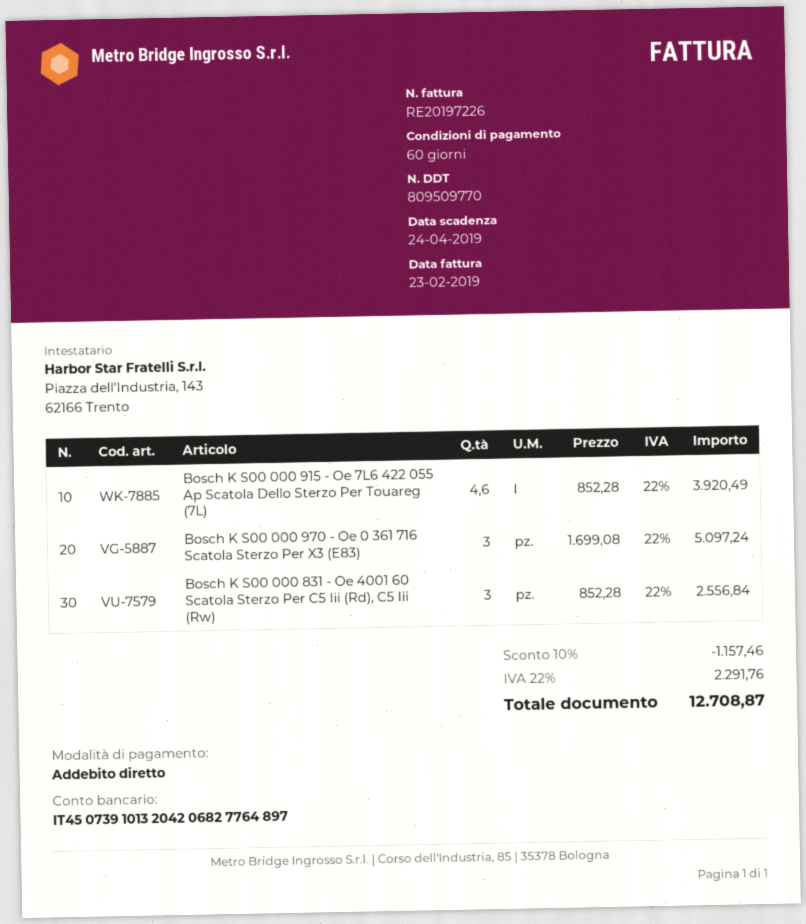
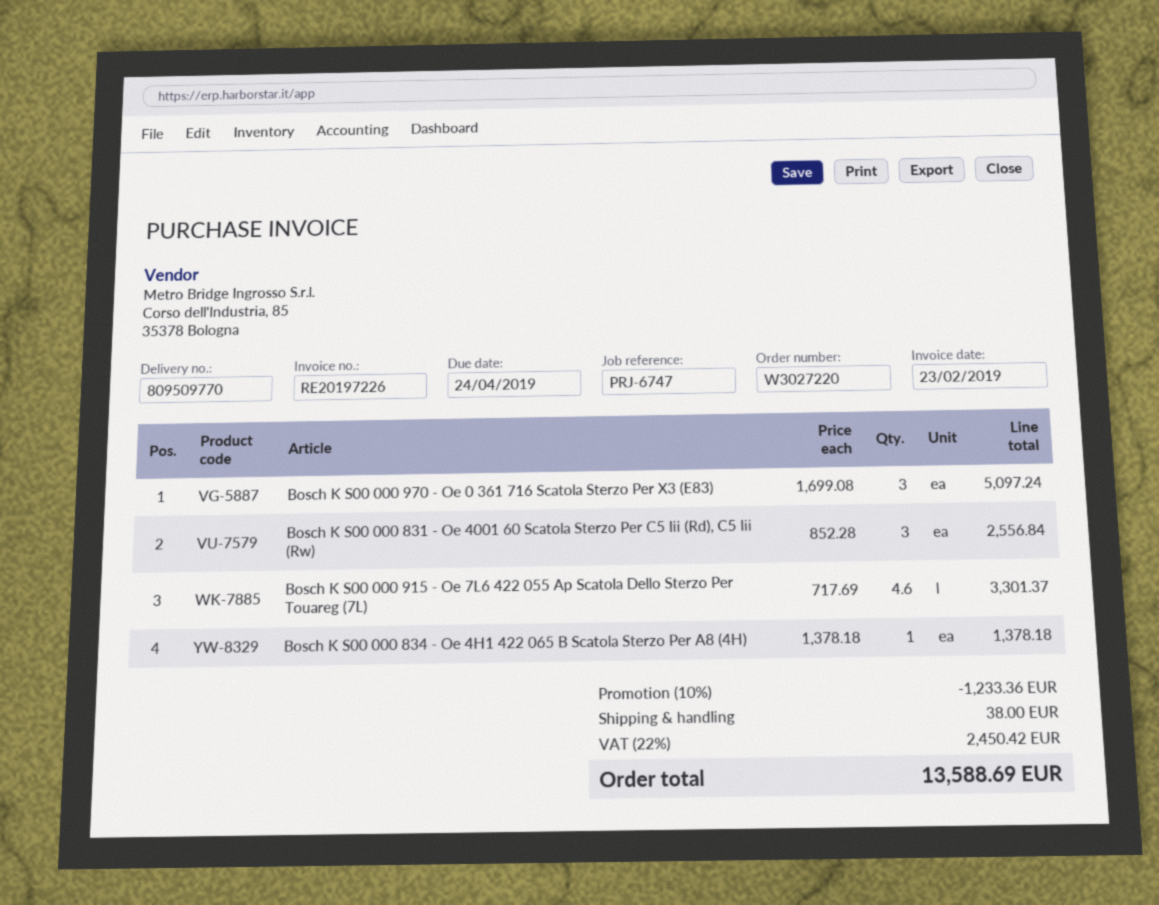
Bosch K S00 000 915 - Oe 7L6 422 055 Ap Scatola Dello Sterzo Per Touareg (7L): 4.6 x 852.28 = 3920.49 -> 4.6 x 717.69 = 3301.37
Bosch K S00 000 834 - Oe 4H1 422 065 B Scatola Sterzo Per A8 (4H): none -> 1 x 1378.18 = 1378.18
discount: 10% = 1157.46 -> 10% = 1233.36
shipping: none -> 38.00
tax: 22% = 2291.76 -> 22% = 2450.42
total: 12708.87 -> 13588.69

